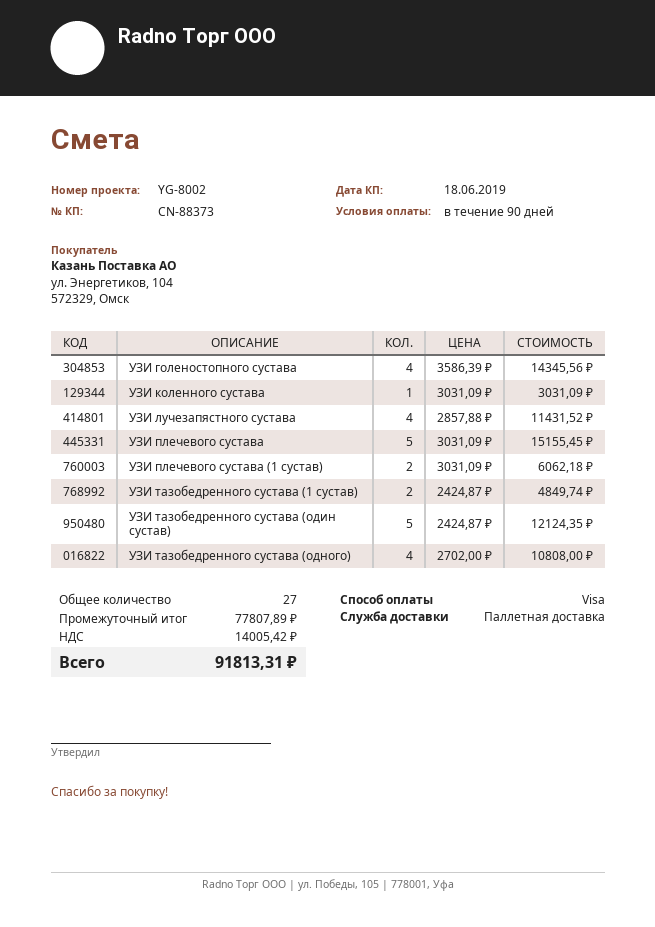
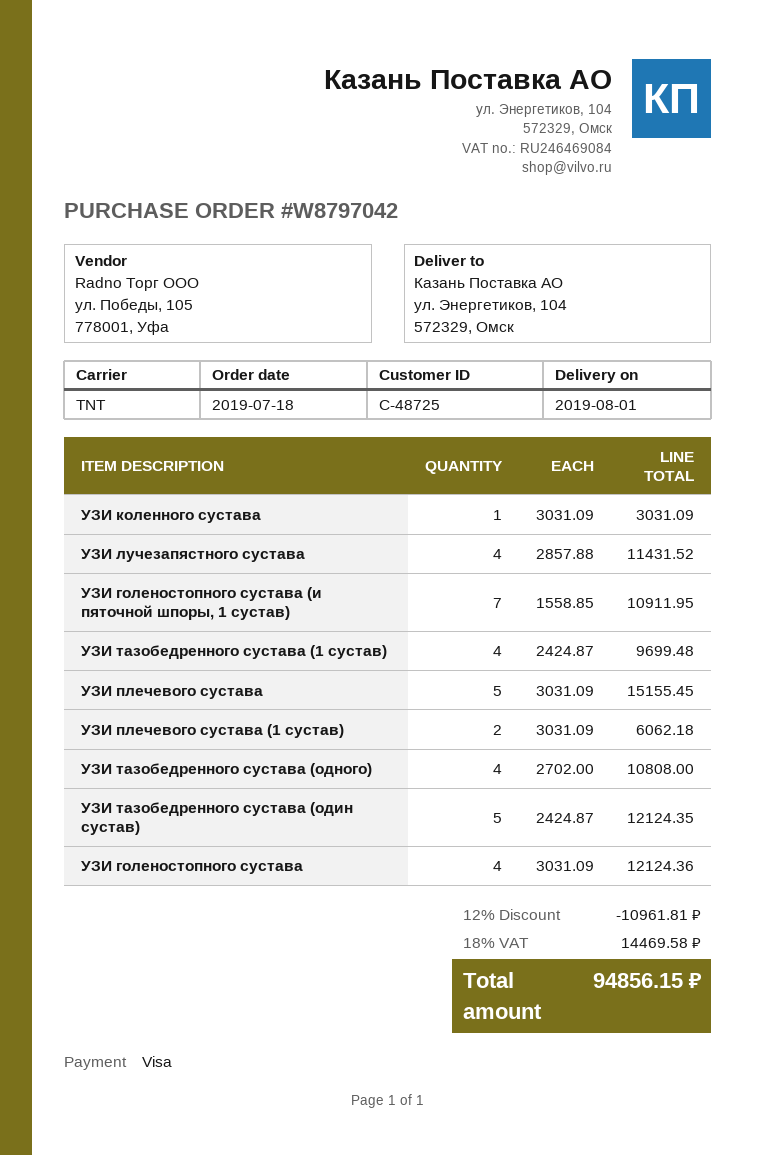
shipping method: pallet freight -> TNT
УЗИ голеностопного сустава: 4 x 3586.39 = 14345.56 -> 4 x 3031.09 = 12124.36
УЗИ тазобедренного сустава (1 сустав): 2 x 2424.87 = 4849.74 -> 4 x 2424.87 = 9699.48
УЗИ голеностопного сустава (и пяточной шпоры, 1 сустав): none -> 7 x 1558.85 = 10911.95
discount: none -> 12% = 10961.81
tax: 14005.42 -> 14469.58
total: 91813.31 -> 94856.15

